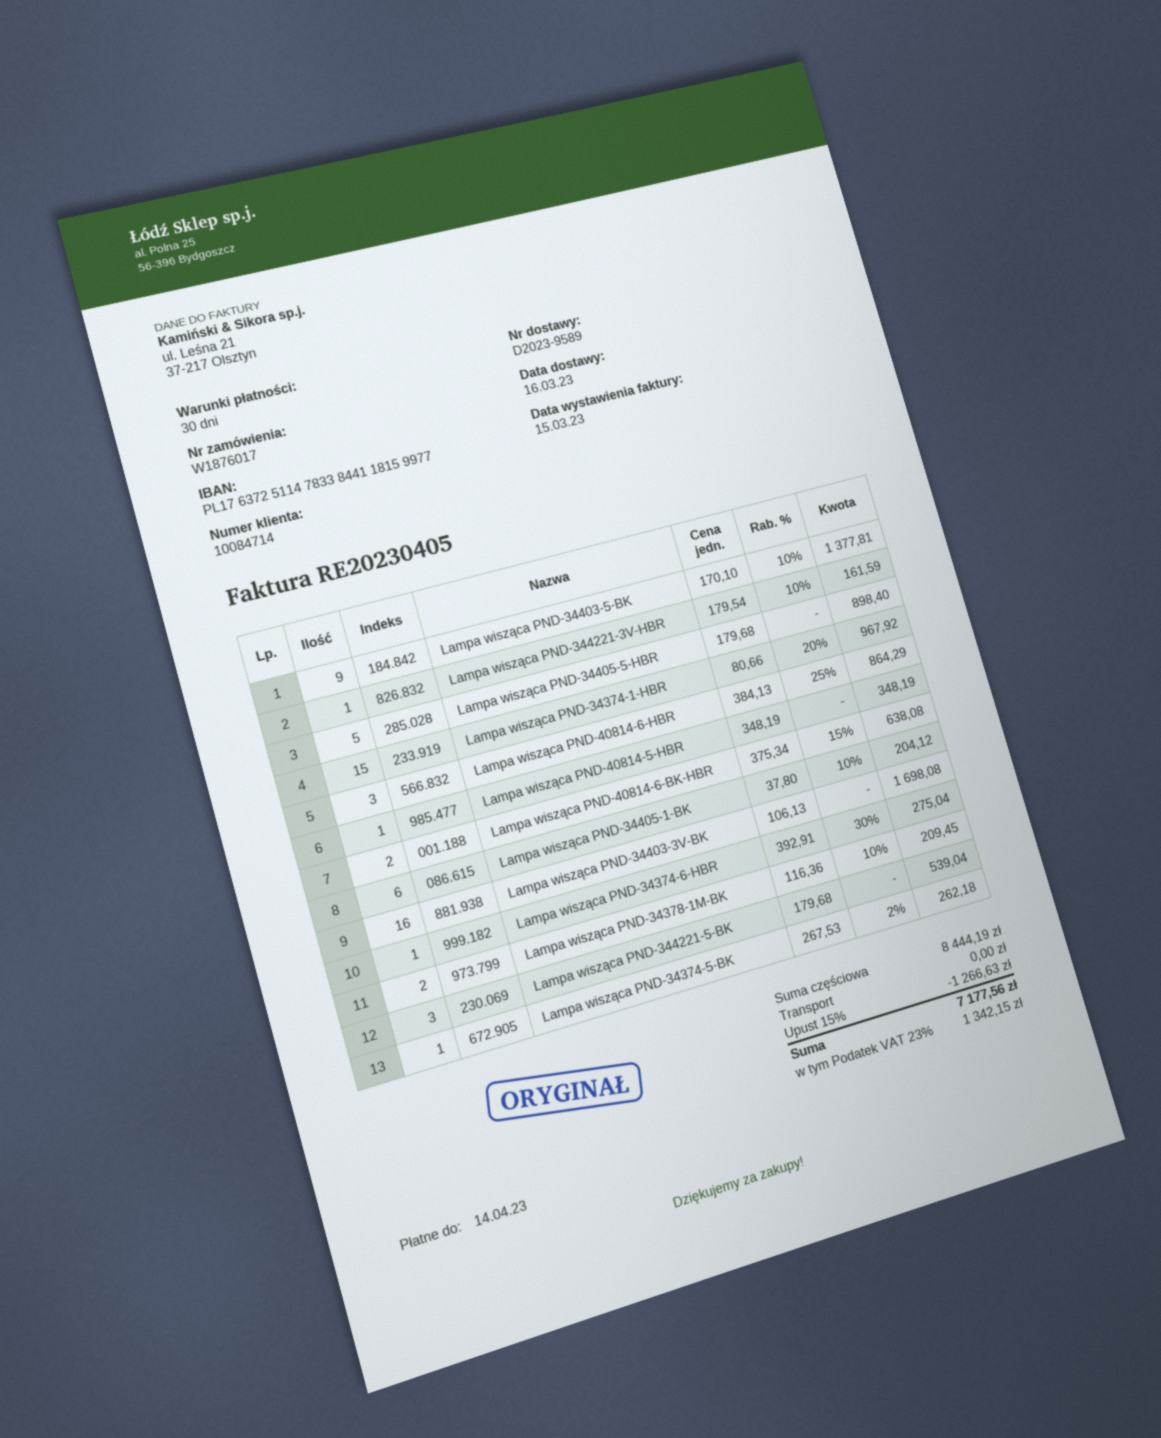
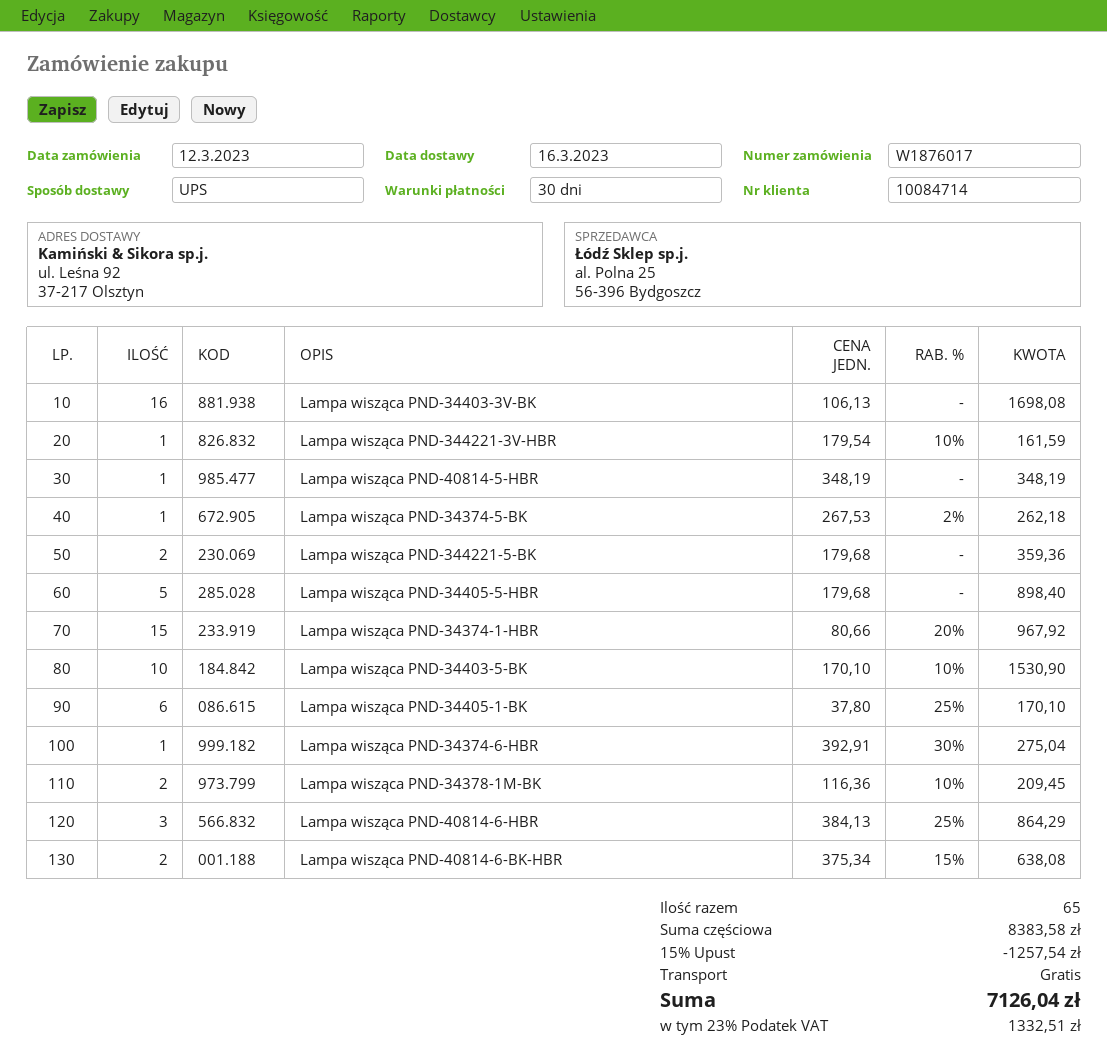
Lampa wisząca PND-34403-5-BK: 9 x 170.10 - 10% = 1377.81 -> 10 x 170.10 - 10% = 1530.90
Lampa wisząca PND-34405-1-BK: 6 x 37.80 - 10% = 204.12 -> 6 x 37.80 - 25% = 170.10
Lampa wisząca PND-344221-5-BK: 3 x 179.68 = 539.04 -> 2 x 179.68 = 359.36
subtotal: 8444.19 -> 8383.58
discount: 15% = 1266.63 -> 15% = 1257.54
tax: 23% = 1342.15 -> 23% = 1332.51
total: 7177.56 -> 7126.04

